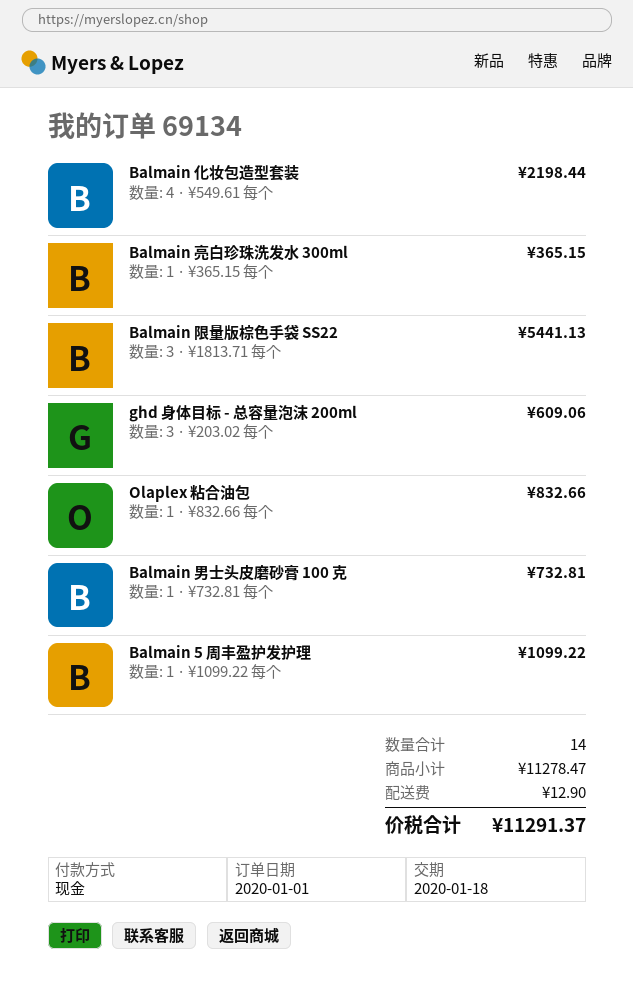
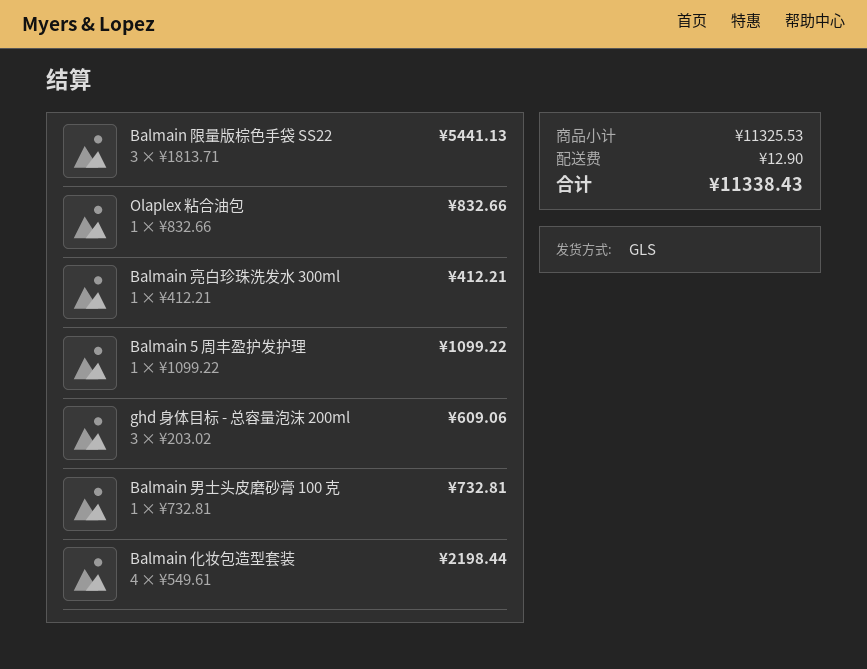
Balmain 亮白珍珠洗发水 300ml: 1 x 365.15 = 365.15 -> 1 x 412.21 = 412.21
subtotal: 11278.47 -> 11325.53
total: 11291.37 -> 11338.43

